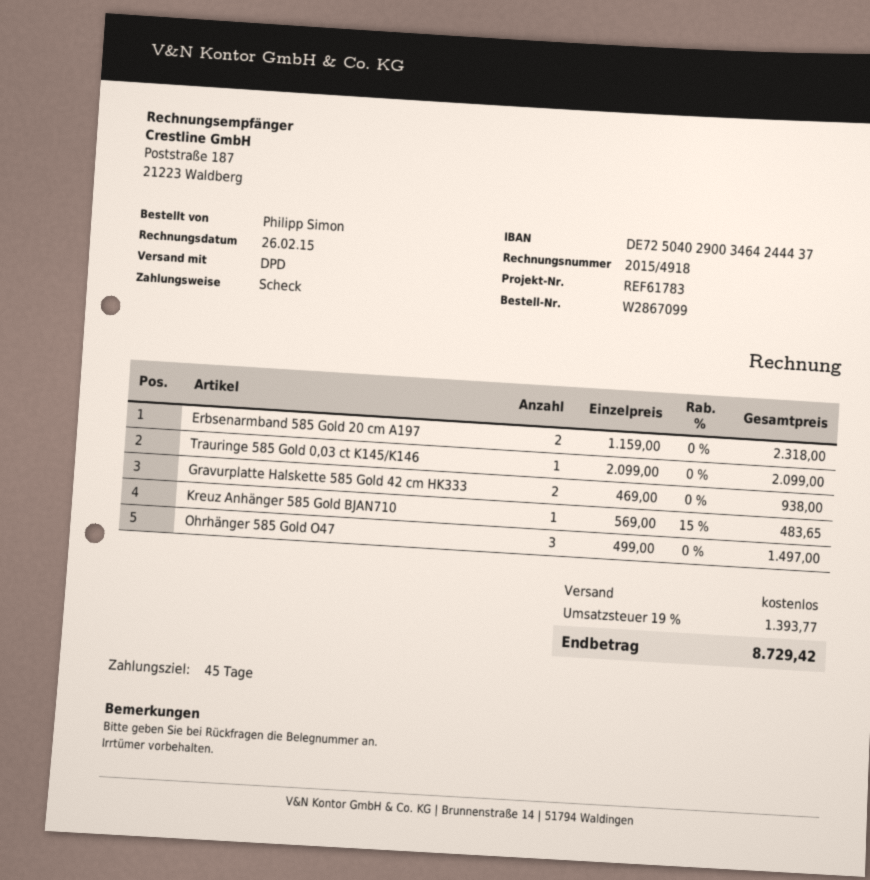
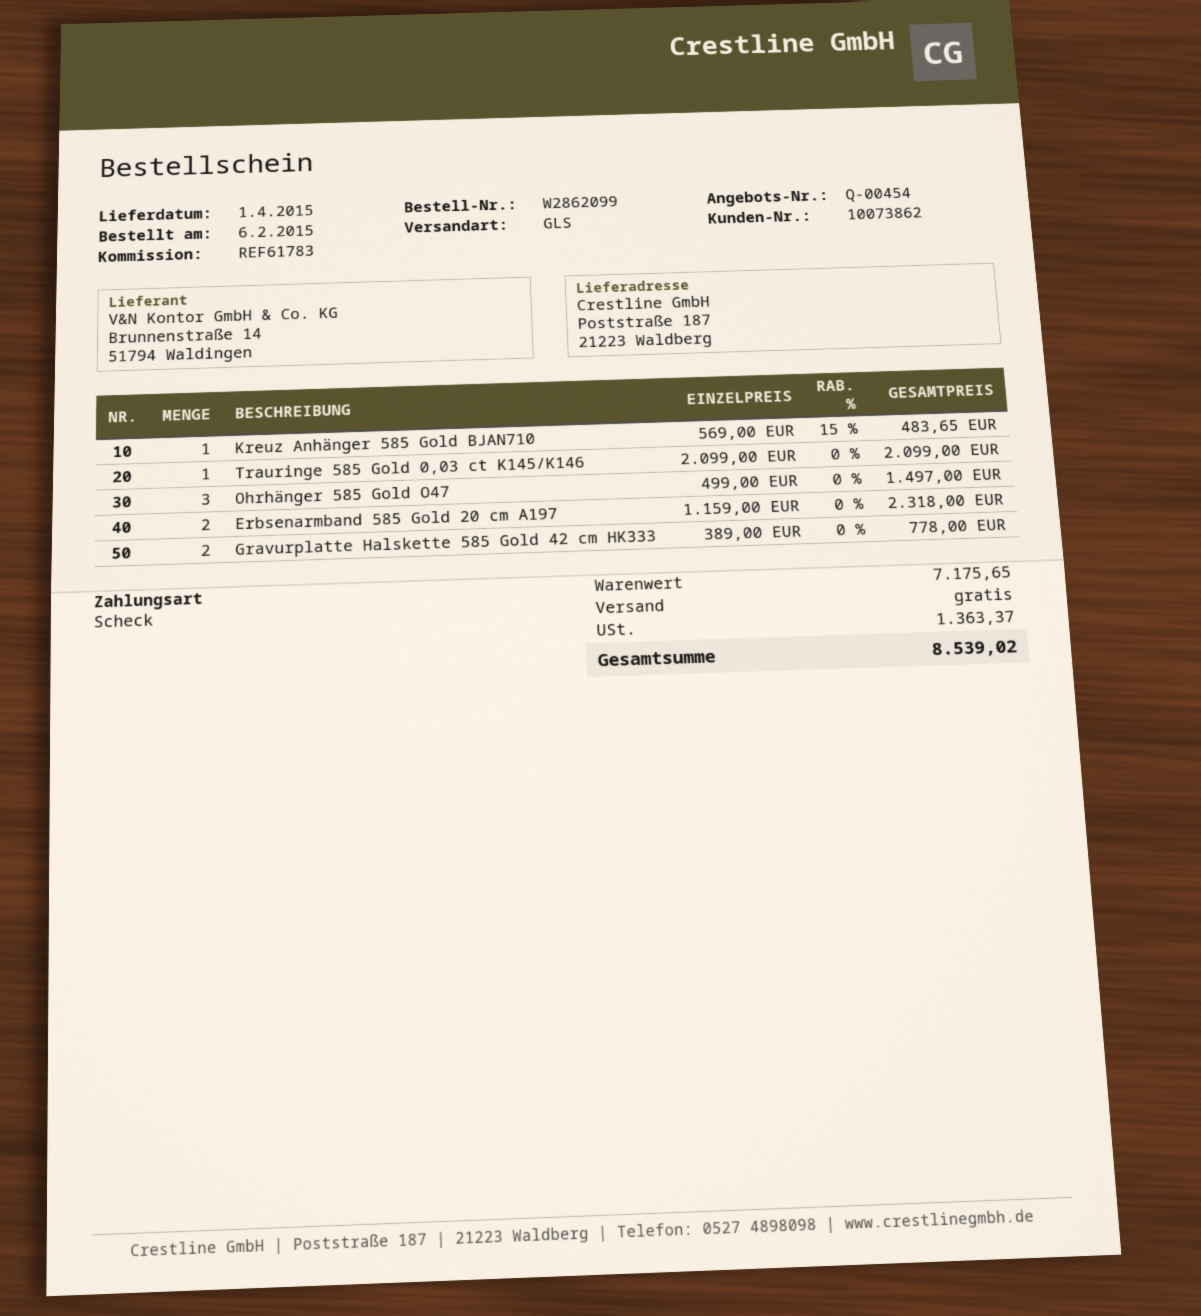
order number: W2867099 -> W2862099
shipping method: DPD -> GLS
Gravurplatte Halskette 585 Gold 42 cm HK333: 2 x 469.00 = 938.00 -> 2 x 389.00 = 778.00
tax: 1393.77 -> 1363.37
total: 8729.42 -> 8539.02

